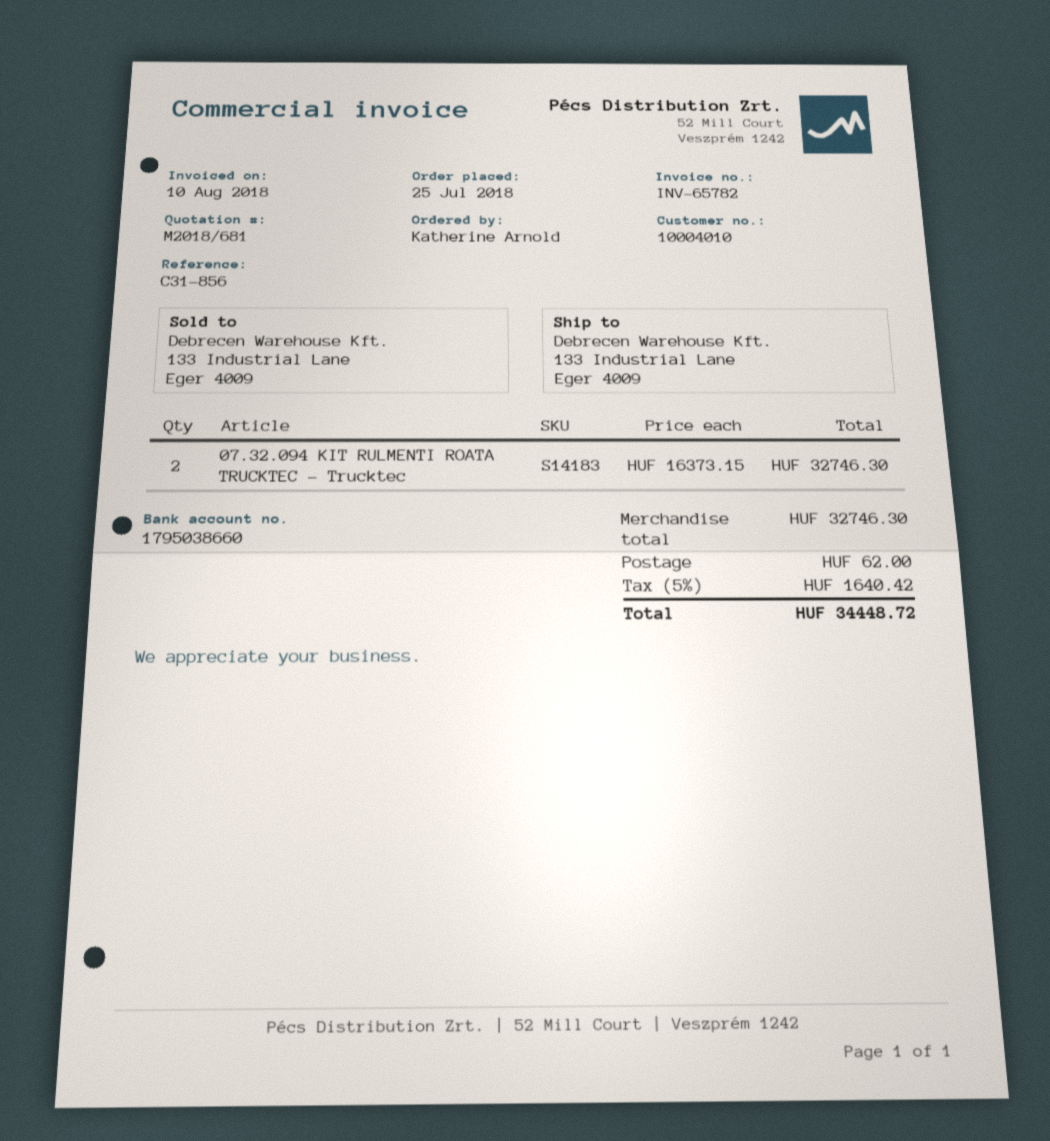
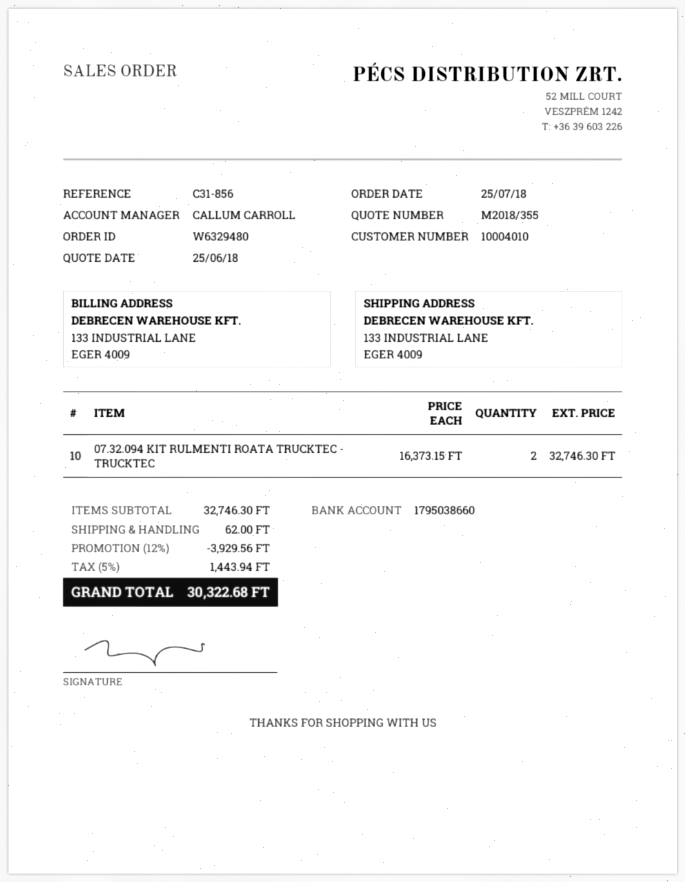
quote number: M2018/681 -> M2018/355
discount: none -> 12% = 3929.56
tax: 5% = 1640.42 -> 5% = 1443.94
total: 34448.72 -> 30322.68

